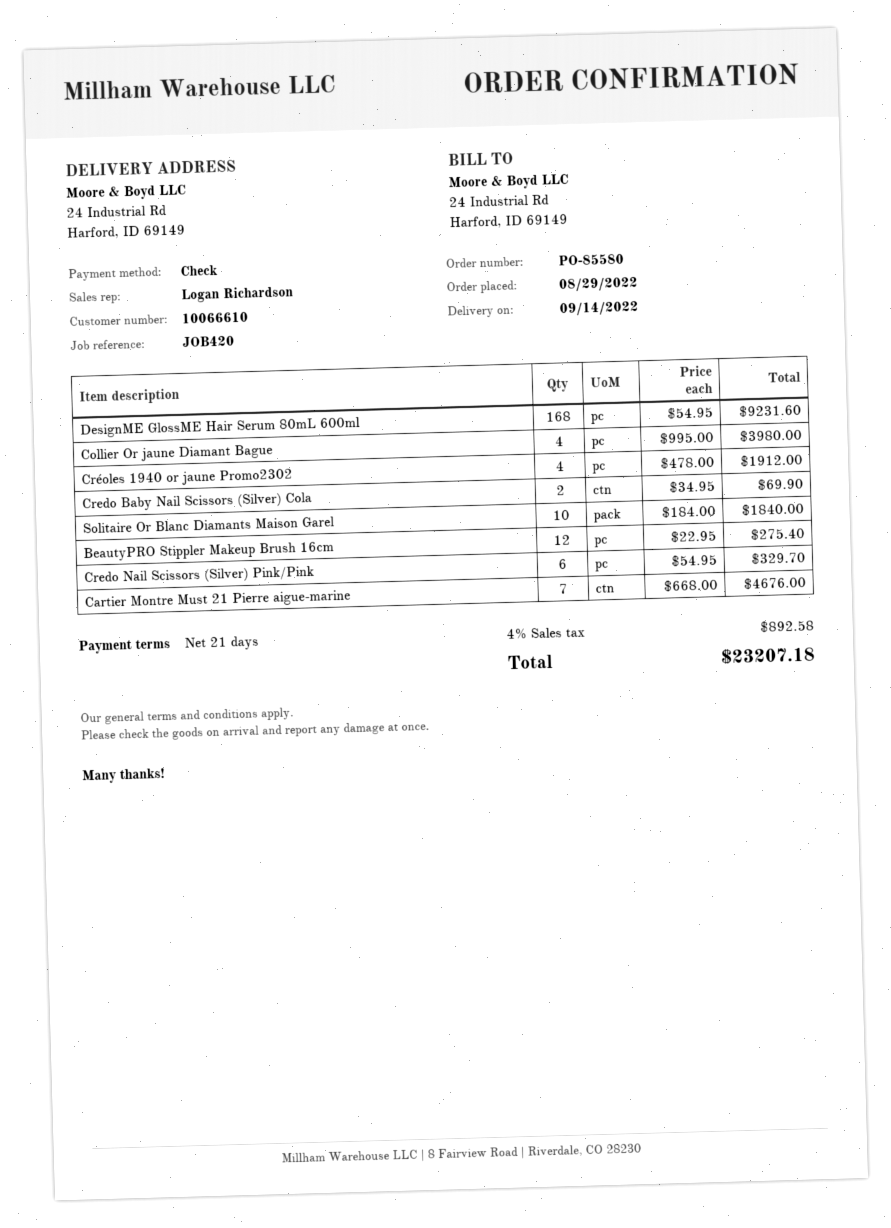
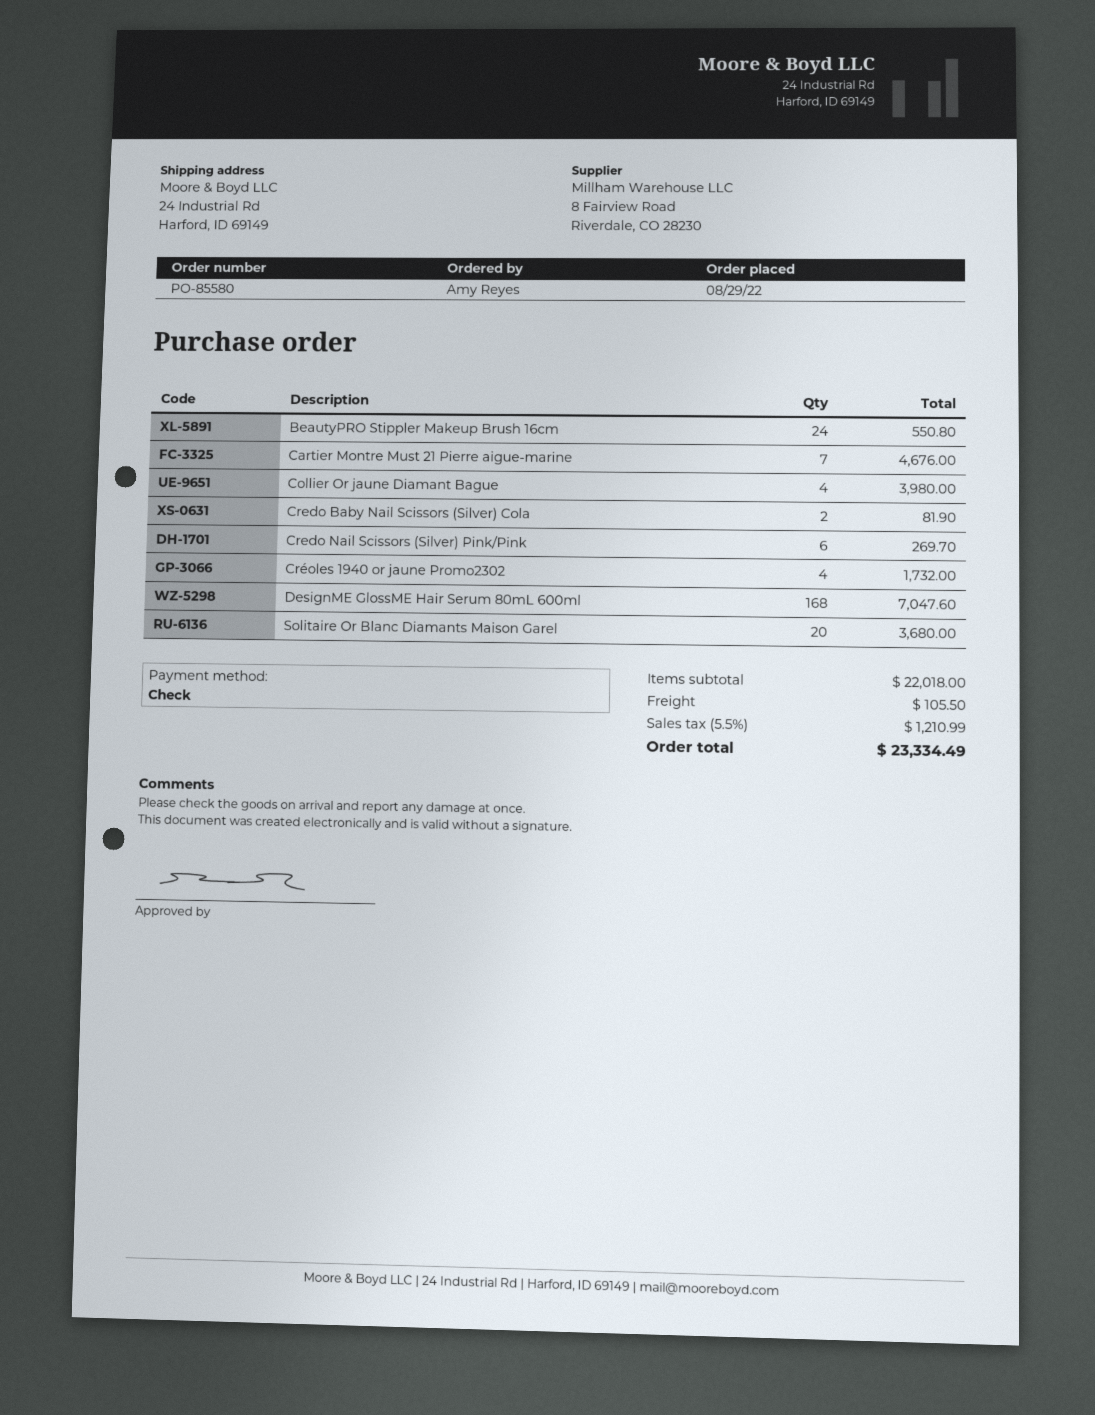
DesignME GlossME Hair Serum 80mL 600ml: 168 for 9231.60 -> 168 for 7047.60
Créoles 1940 or jaune Promo2302: 4 for 1912.00 -> 4 for 1732.00
Credo Baby Nail Scissors (Silver) Cola: 2 for 69.90 -> 2 for 81.90
Solitaire Or Blanc Diamants Maison Garel: 10 for 1840.00 -> 20 for 3680.00
BeautyPRO Stippler Makeup Brush 16cm: 12 for 275.40 -> 24 for 550.80
Credo Nail Scissors (Silver) Pink/Pink: 6 for 329.70 -> 6 for 269.70
shipping: none -> 105.50
tax: 4% = 892.58 -> 5.5% = 1210.99
total: 23207.18 -> 23334.49

